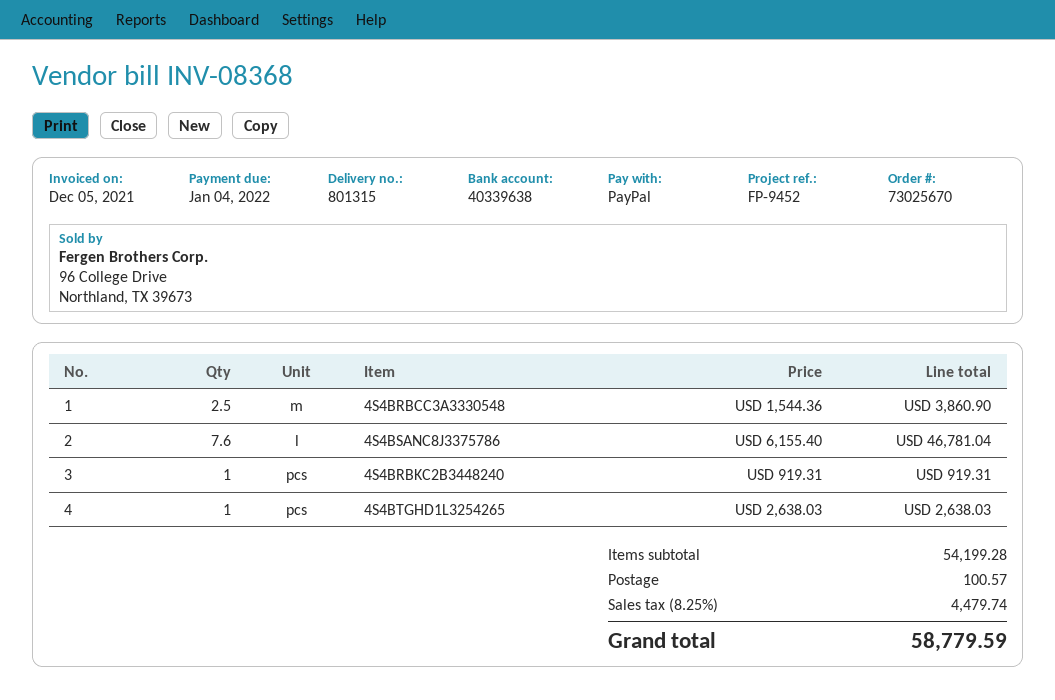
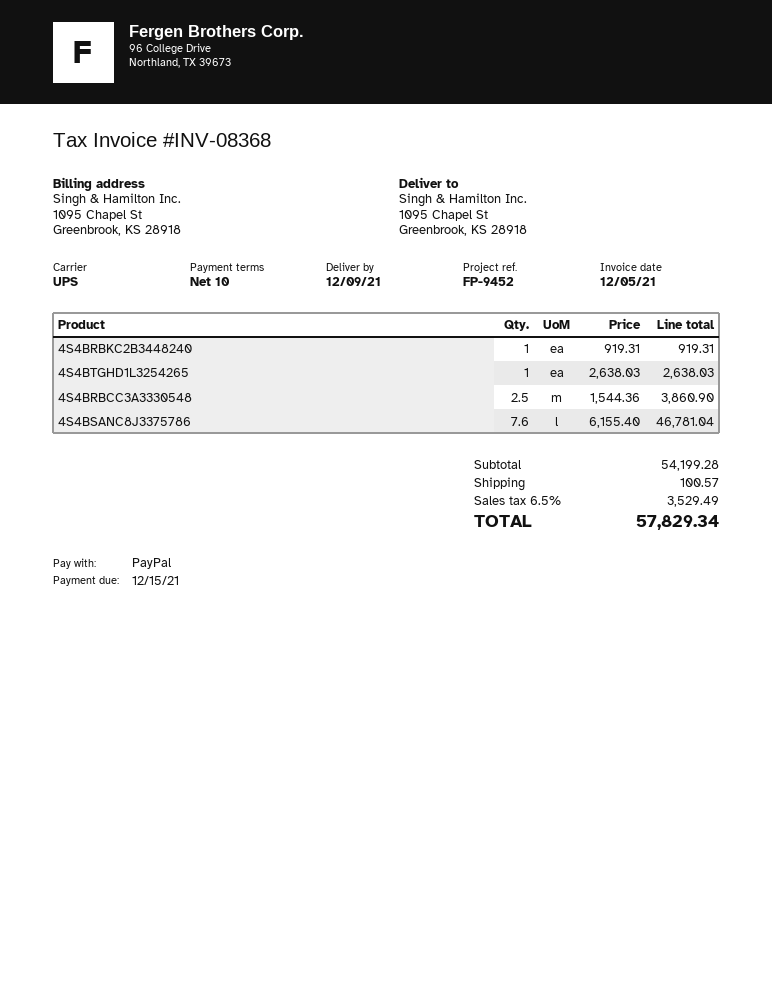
due date: 2022-01-04 -> 2021-12-15
tax: 8.25% = 4479.74 -> 6.5% = 3529.49
total: 58779.59 -> 57829.34

